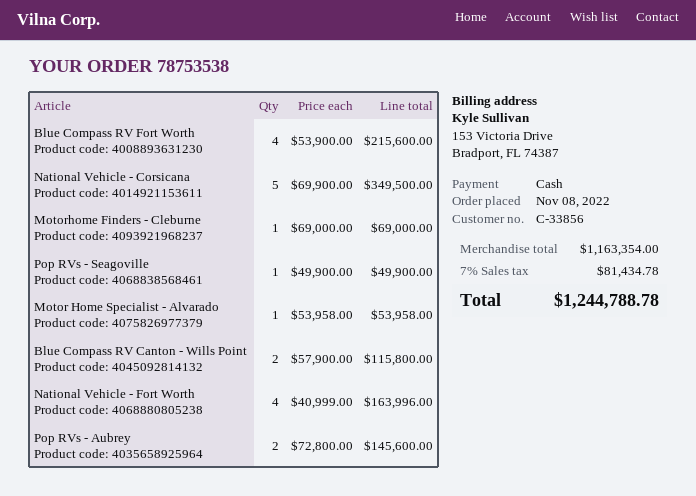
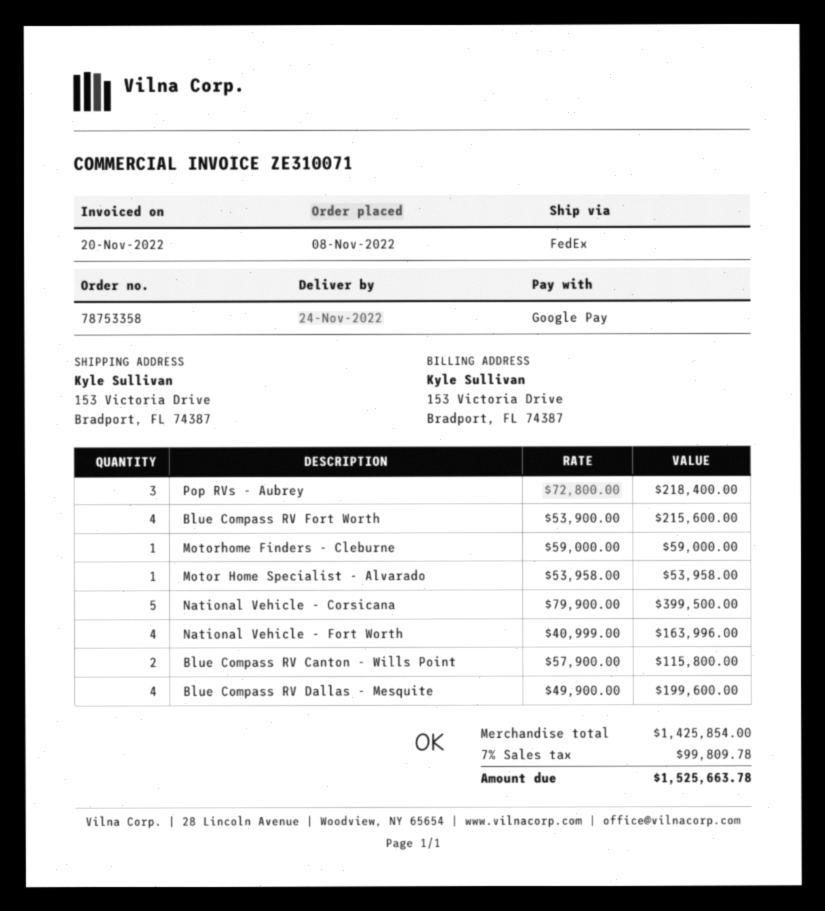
order number: 78753538 -> 78753358
payment method: cash -> Google Pay
National Vehicle - Corsicana: 5 x 69900.00 = 349500.00 -> 5 x 79900.00 = 399500.00
Motorhome Finders - Cleburne: 1 x 69000.00 = 69000.00 -> 1 x 59000.00 = 59000.00
Pop RVs - Seagoville: 1 x 49900.00 = 49900.00 -> none
Pop RVs - Aubrey: 2 x 72800.00 = 145600.00 -> 3 x 72800.00 = 218400.00
Blue Compass RV Dallas - Mesquite: none -> 4 x 49900.00 = 199600.00
subtotal: 1163354.00 -> 1425854.00
tax: 7% = 81434.78 -> 7% = 99809.78
total: 1244788.78 -> 1525663.78

